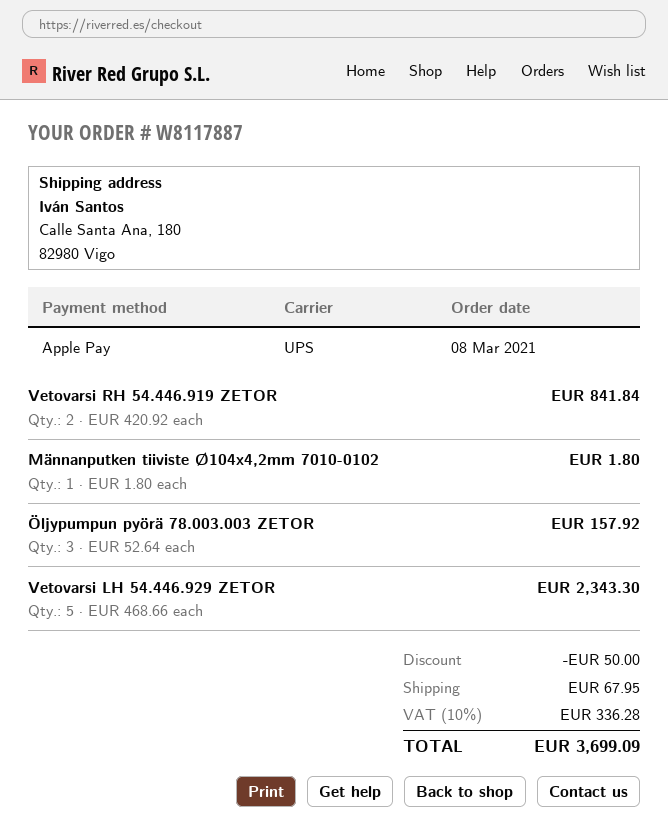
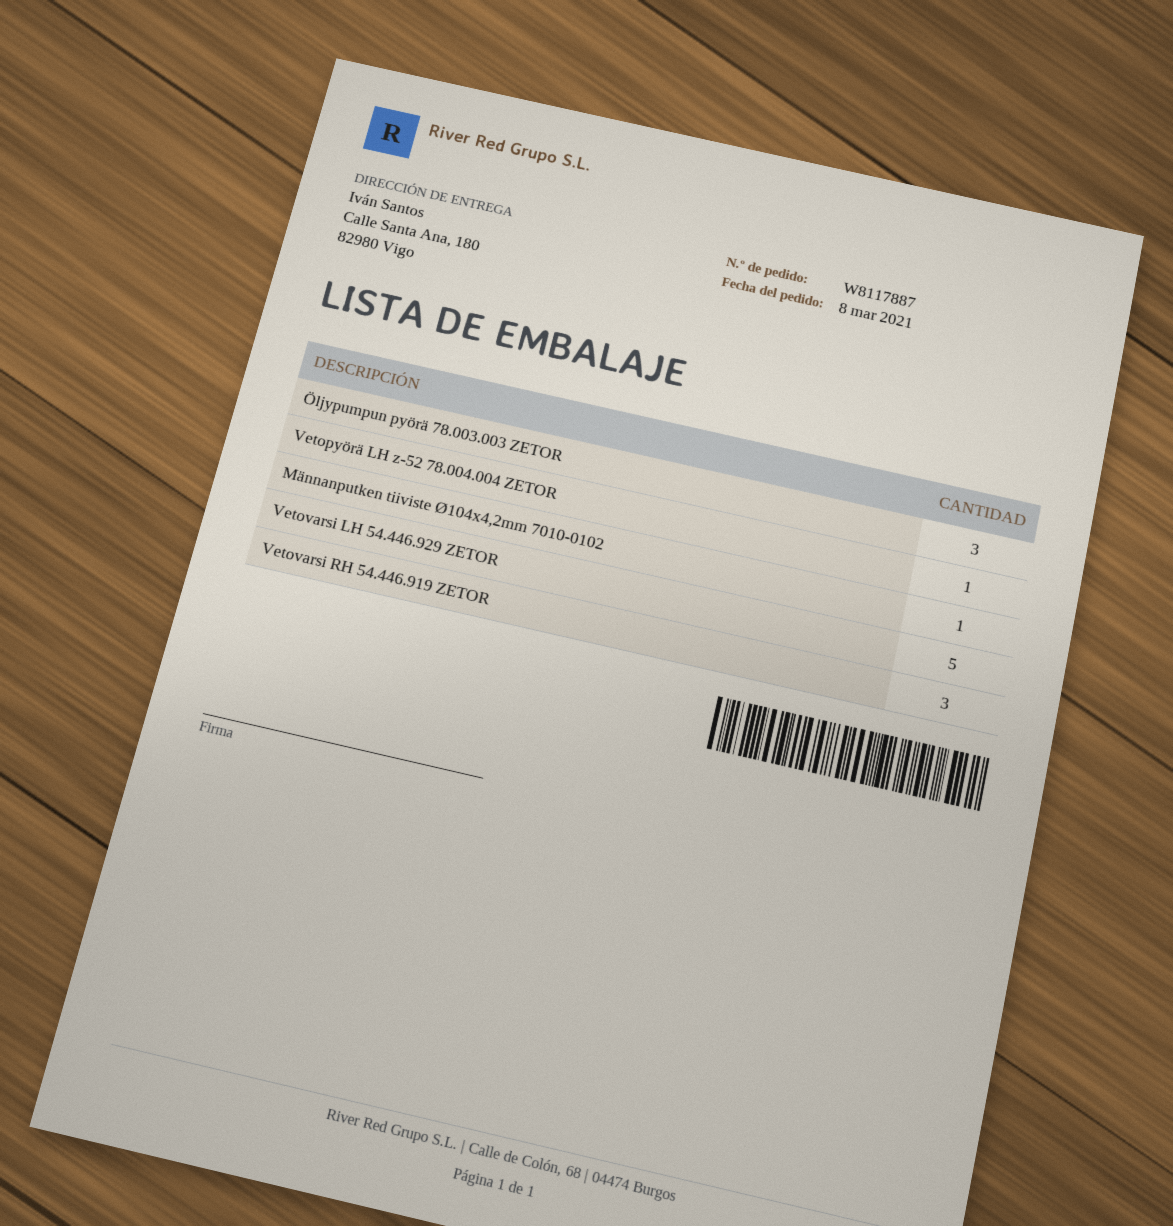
Vetovarsi RH 54.446.919 ZETOR: 2 -> 3
Vetopyörä LH z-52 78.004.004 ZETOR: none -> 1

